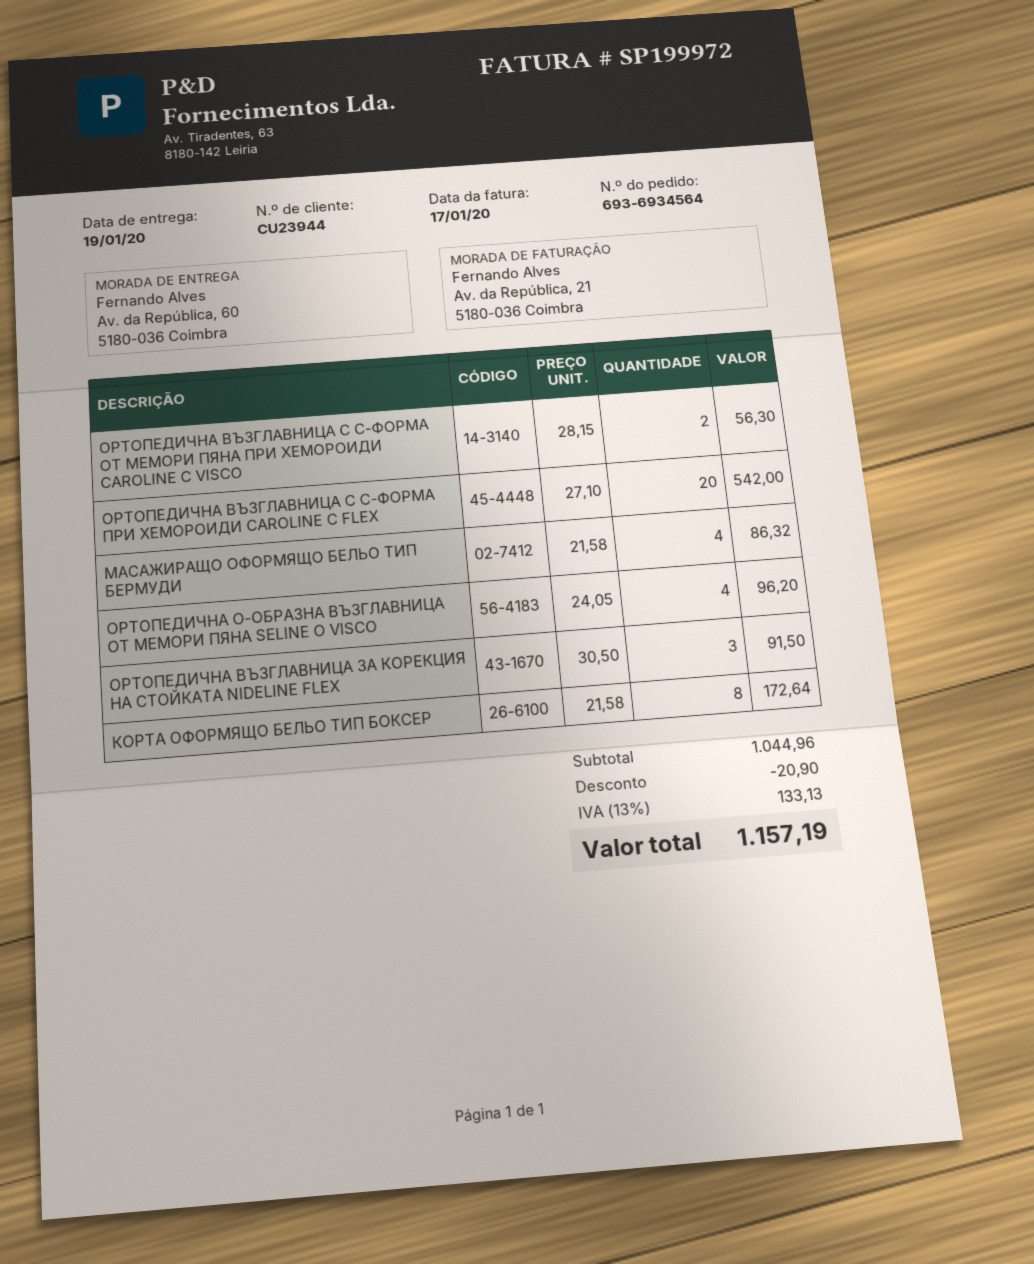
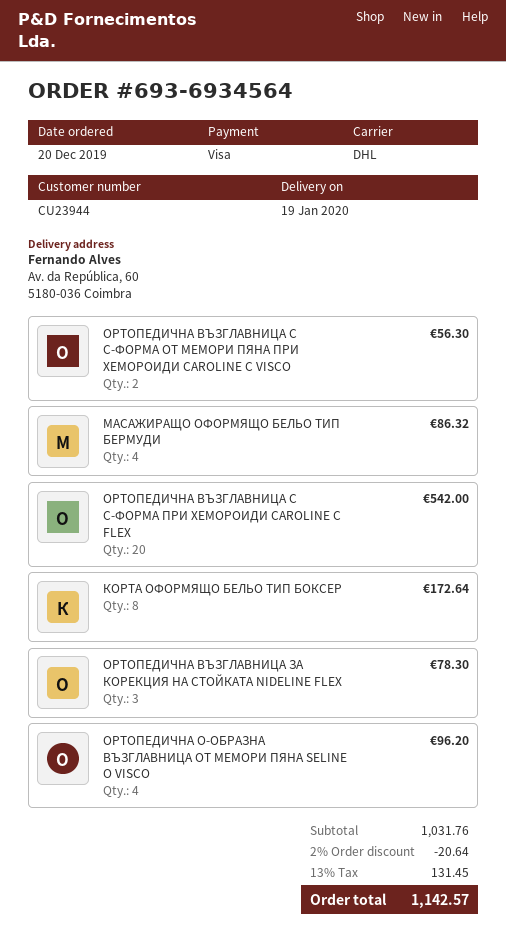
ОРТОПЕДИЧНА ВЪЗГЛАВНИЦА ЗА КОРЕКЦИЯ НА СТОЙКАТА NIDELINE FLEX: 3 for 91.50 -> 3 for 78.30
subtotal: 1044.96 -> 1031.76
discount: 20.90 -> 20.64
tax: 13% = 133.13 -> 13% = 131.45
total: 1157.19 -> 1142.57

